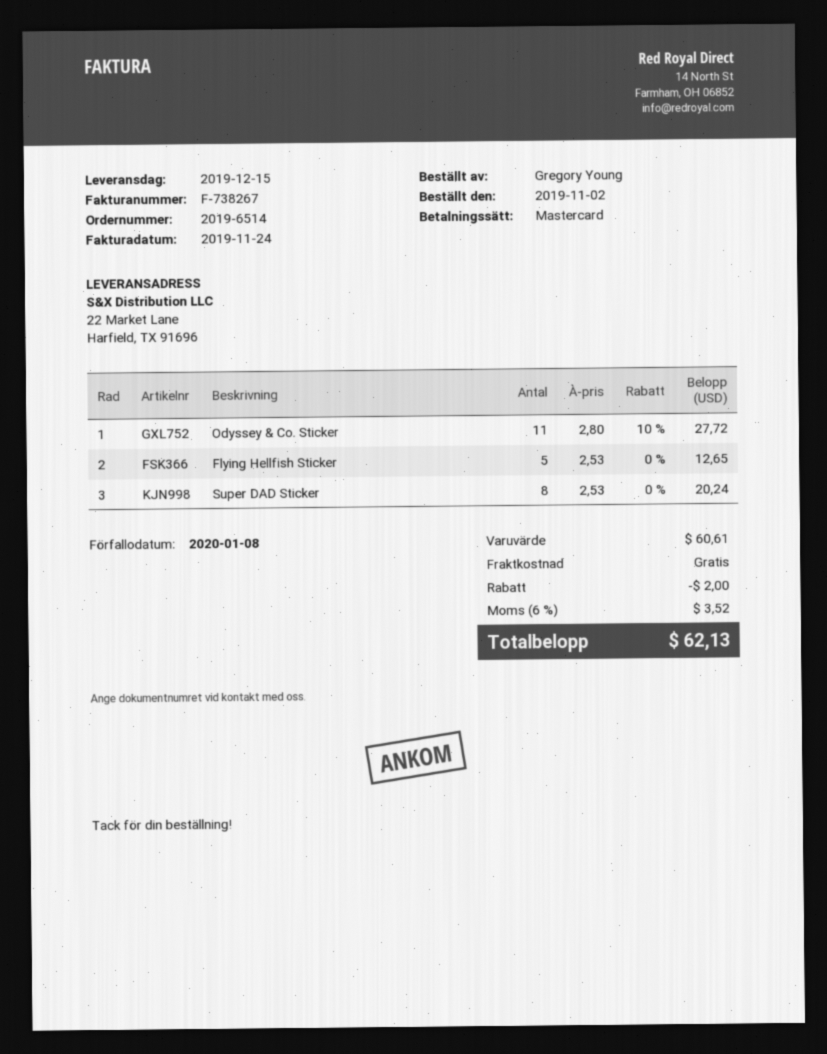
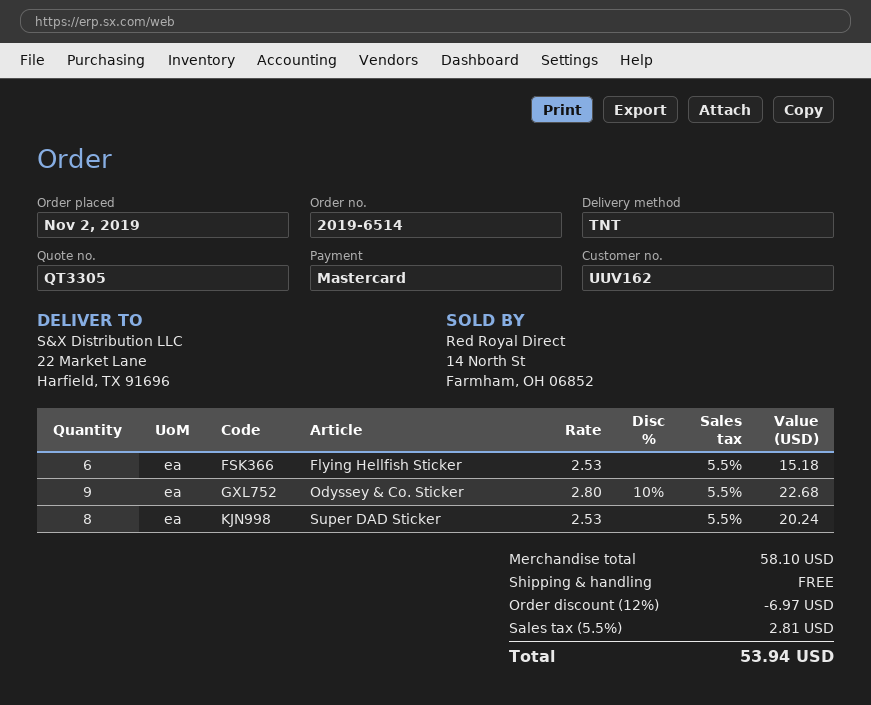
Odyssey & Co. Sticker: 11 x 2.80 - 10% = 27.72 -> 9 x 2.80 - 10% = 22.68
Flying Hellfish Sticker: 5 x 2.53 = 12.65 -> 6 x 2.53 = 15.18
subtotal: 60.61 -> 58.10
discount: 2.00 -> 6.97
tax: 6% = 3.52 -> 5.5% = 2.81
total: 62.13 -> 53.94

